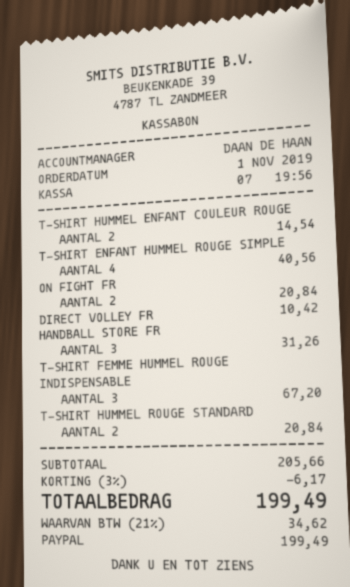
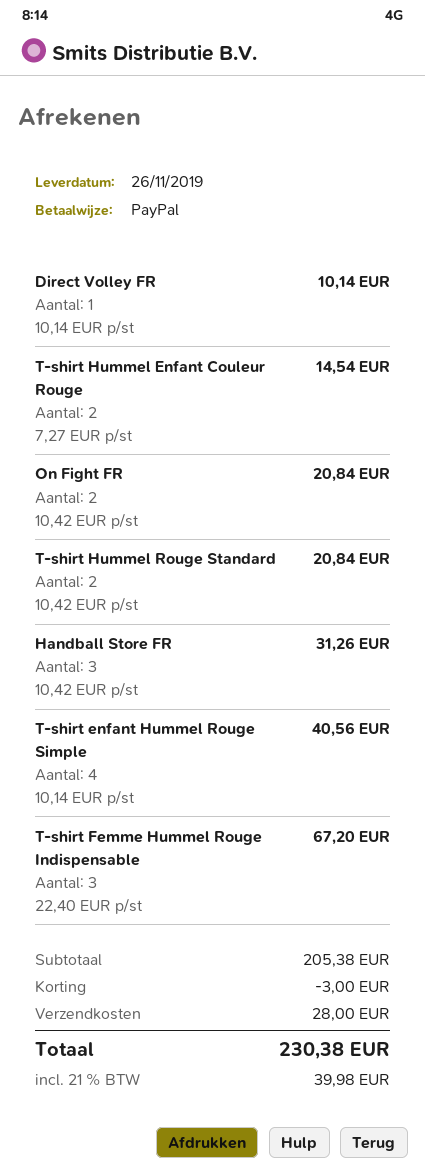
DIRECT VOLLEY FR: 1 for 10.42 -> 1 for 10.14
subtotal: 205.66 -> 205.38
discount: 6.17 -> 3.00
shipping: none -> 28.00
tax: 21% = 34.62 -> 21% = 39.98
total: 199.49 -> 230.38

